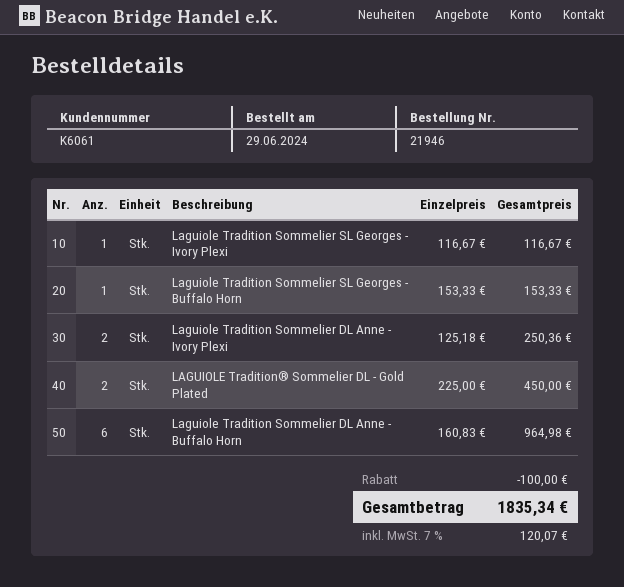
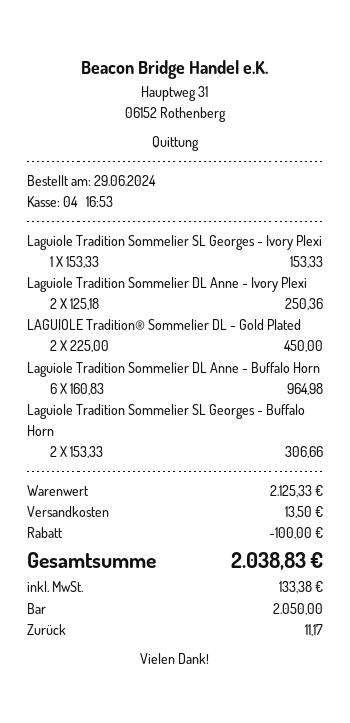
Laguiole Tradition Sommelier SL Georges - Ivory Plexi: 1 x 116.67 = 116.67 -> 1 x 153.33 = 153.33
Laguiole Tradition Sommelier SL Georges - Buffalo Horn: 1 x 153.33 = 153.33 -> 2 x 153.33 = 306.66
shipping: none -> 13.50
tax: 120.07 -> 133.38
total: 1835.34 -> 2038.83

